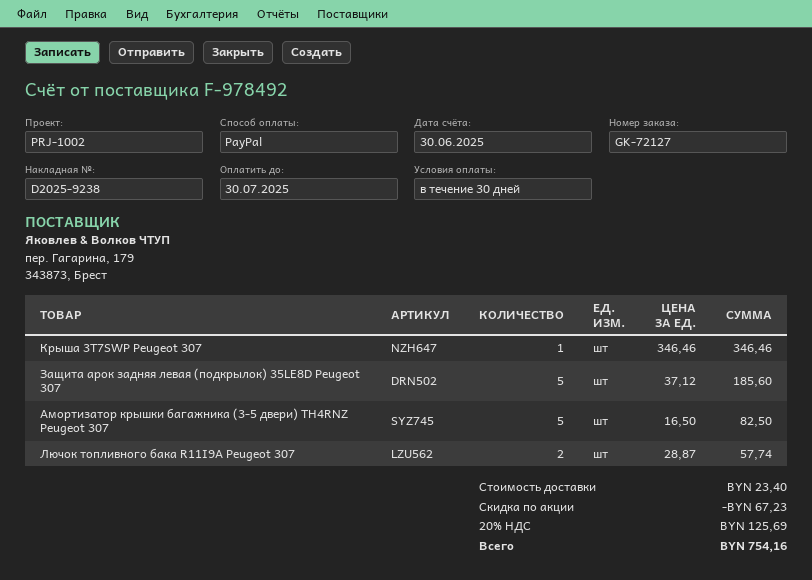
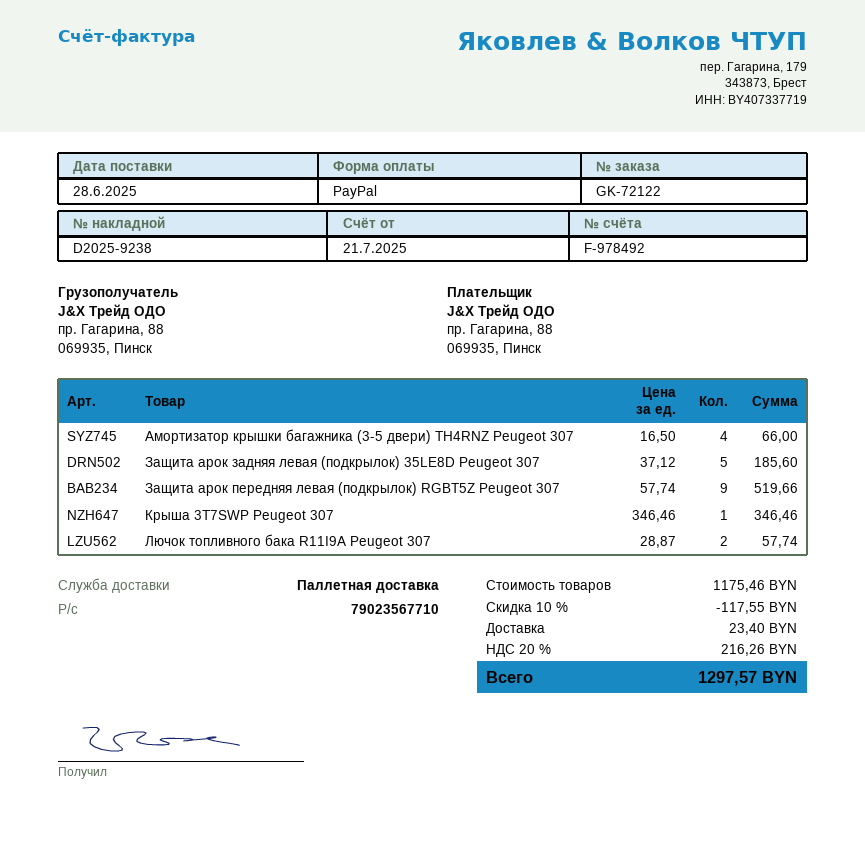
order number: GK-72127 -> GK-72122
invoice date: 2025-06-30 -> 2025-07-21
Амортизатор крышки багажника (3-5 двери) TH4RNZ Peugeot 307: 5 x 16.50 = 82.50 -> 4 x 16.50 = 66.00
Защита арок передняя левая (подкрылок) RGBT5Z Peugeot 307: none -> 9 x 57.74 = 519.66
discount: 67.23 -> 117.55
tax: 20% = 125.69 -> 20% = 216.26
total: 754.16 -> 1297.57

